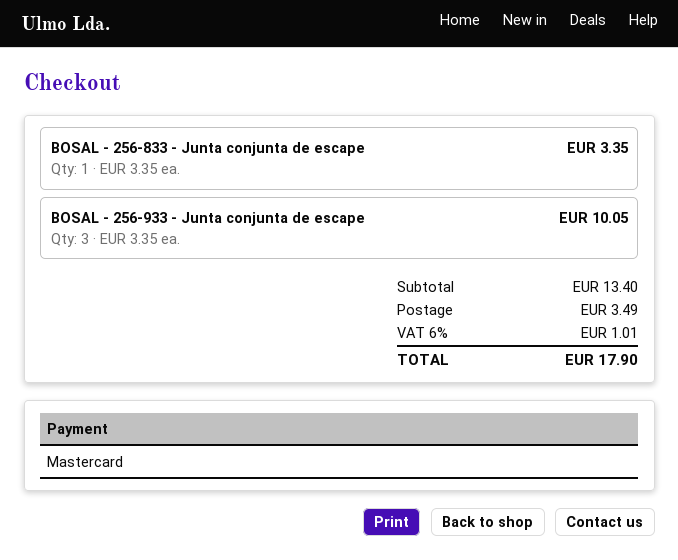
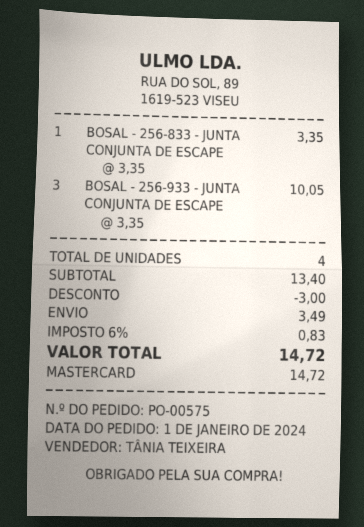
discount: none -> 3.00
tax: 6% = 1.01 -> 6% = 0.83
total: 17.90 -> 14.72

